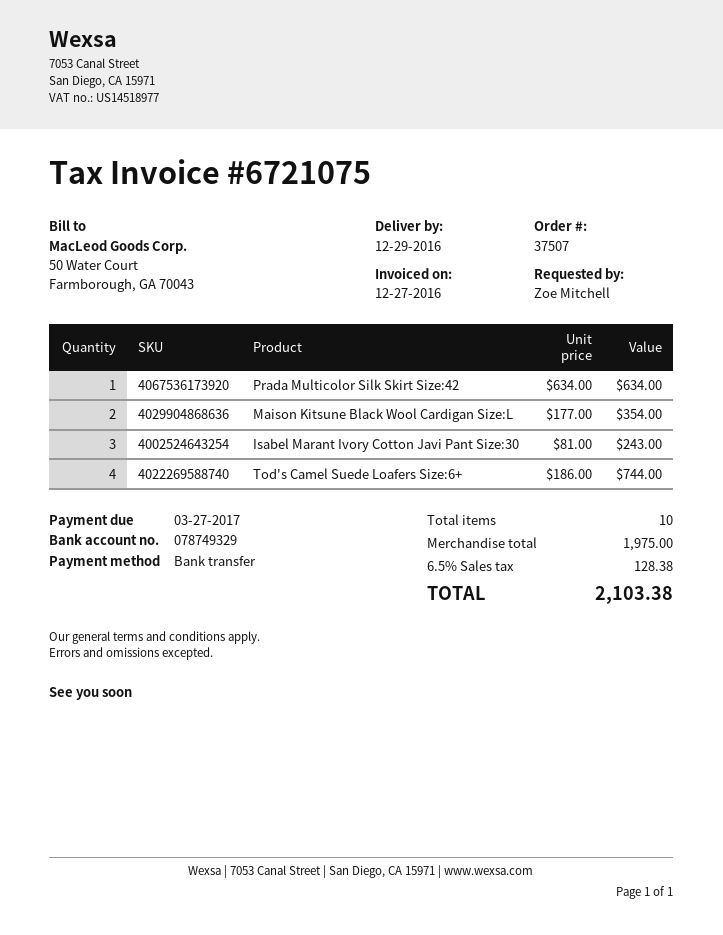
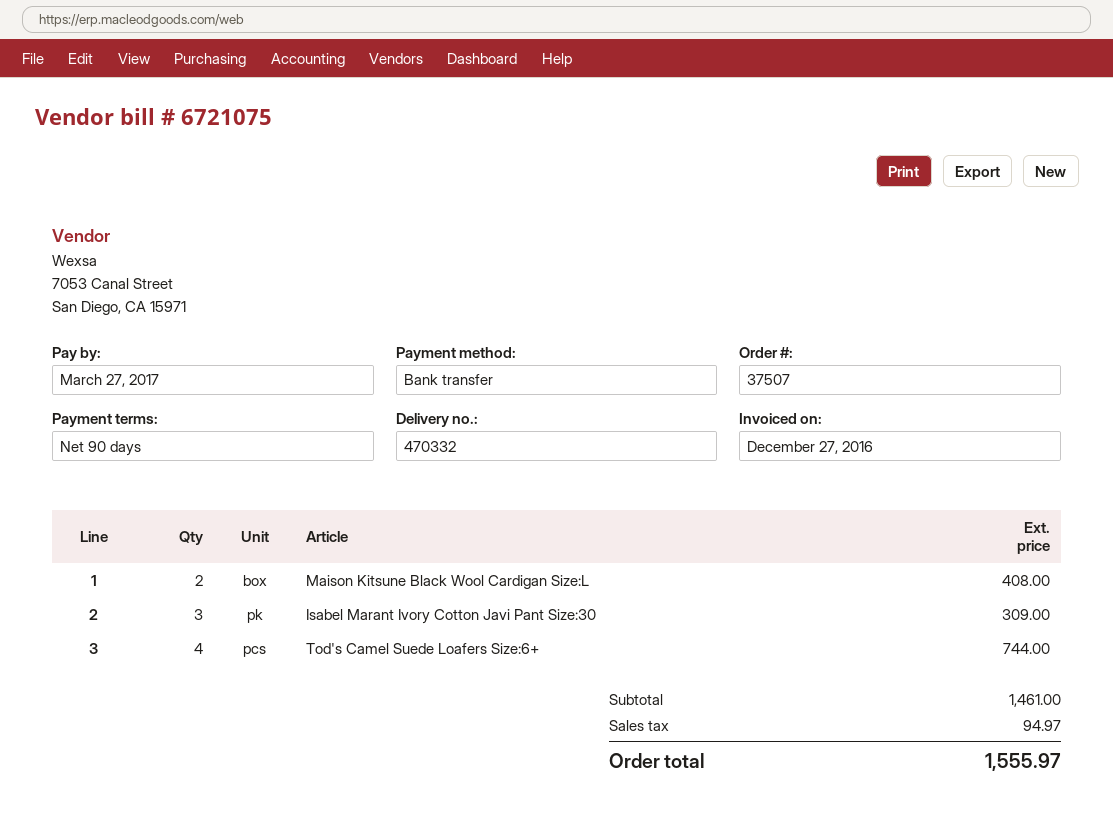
Prada Multicolor Silk Skirt Size:42: 1 for 634.00 -> none
Maison Kitsune Black Wool Cardigan Size:L: 2 for 354.00 -> 2 for 408.00
Isabel Marant Ivory Cotton Javi Pant Size:30: 3 for 243.00 -> 3 for 309.00
subtotal: 1975.00 -> 1461.00
tax: 128.38 -> 94.97
total: 2103.38 -> 1555.97

